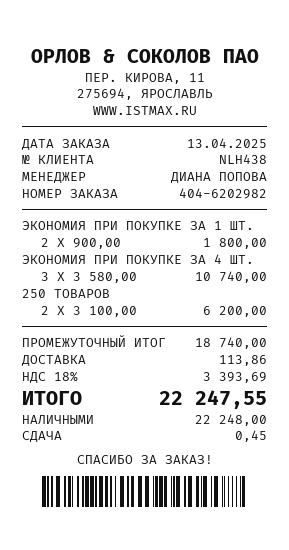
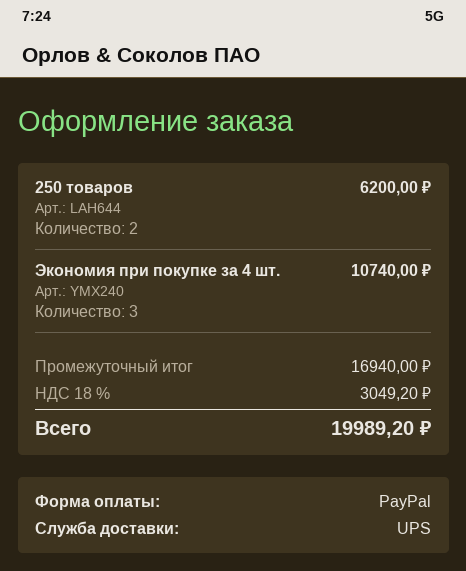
payment method: cash -> PayPal
ЭКОНОМИЯ ПРИ ПОКУПКЕ ЗА 1 ШТ.: 2 for 1800.00 -> none
subtotal: 18740.00 -> 16940.00
shipping: 113.86 -> none
tax: 18% = 3393.69 -> 18% = 3049.20
total: 22247.55 -> 19989.20

